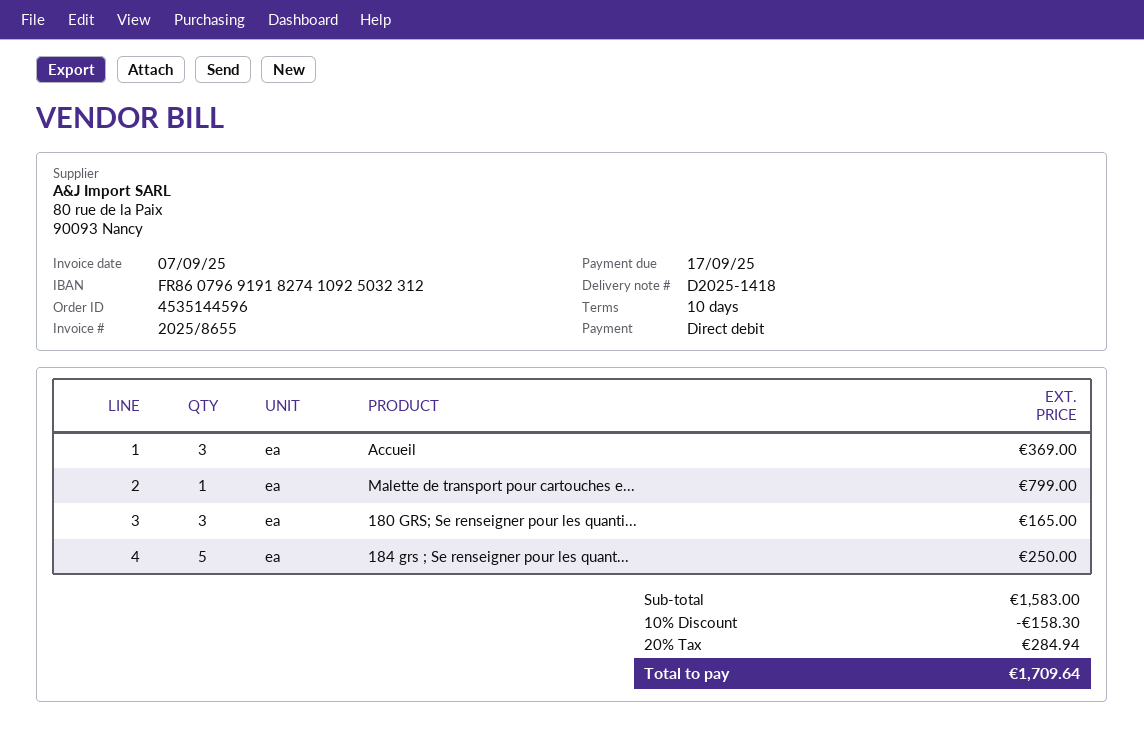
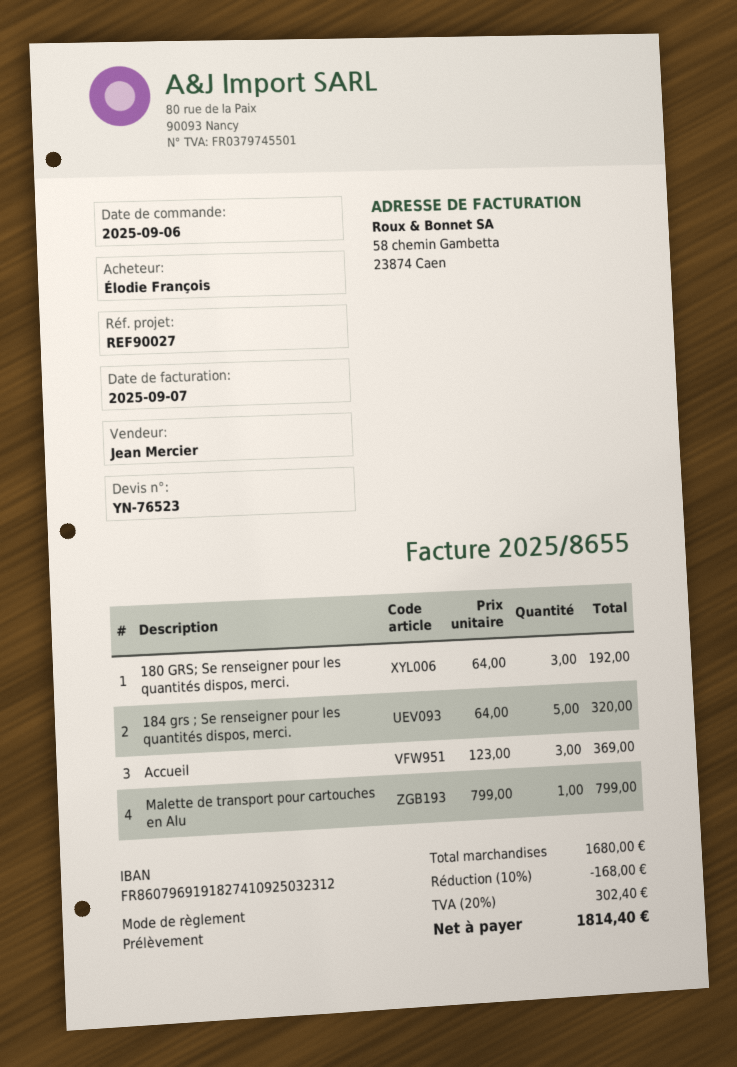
180 GRS; Se renseigner pour les quanti...: 3 for 165.00 -> 3 for 192.00
184 grs ; Se renseigner pour les quant...: 5 for 250.00 -> 5 for 320.00
subtotal: 1583.00 -> 1680.00
discount: 10% = 158.30 -> 10% = 168.00
tax: 20% = 284.94 -> 20% = 302.40
total: 1709.64 -> 1814.40

